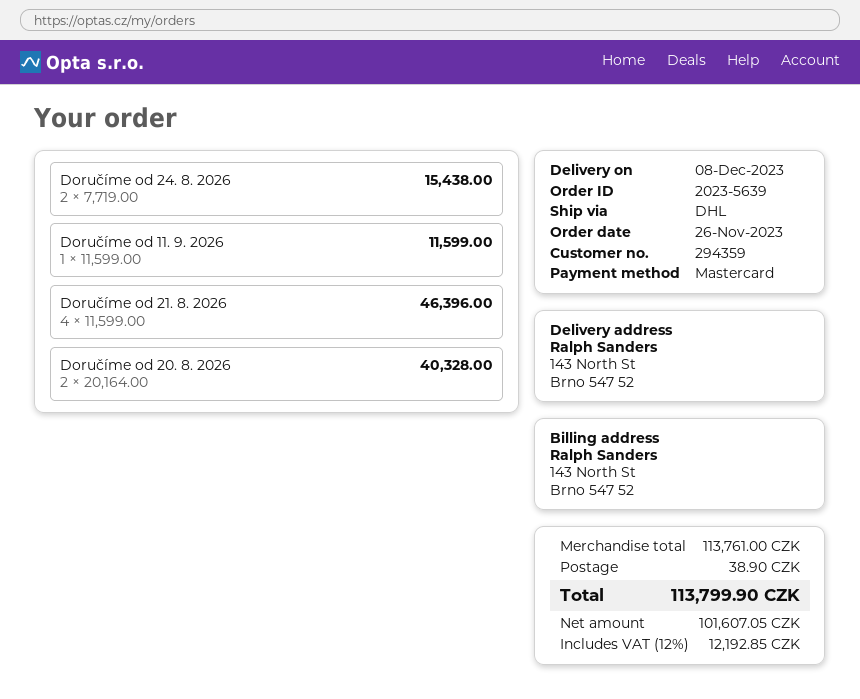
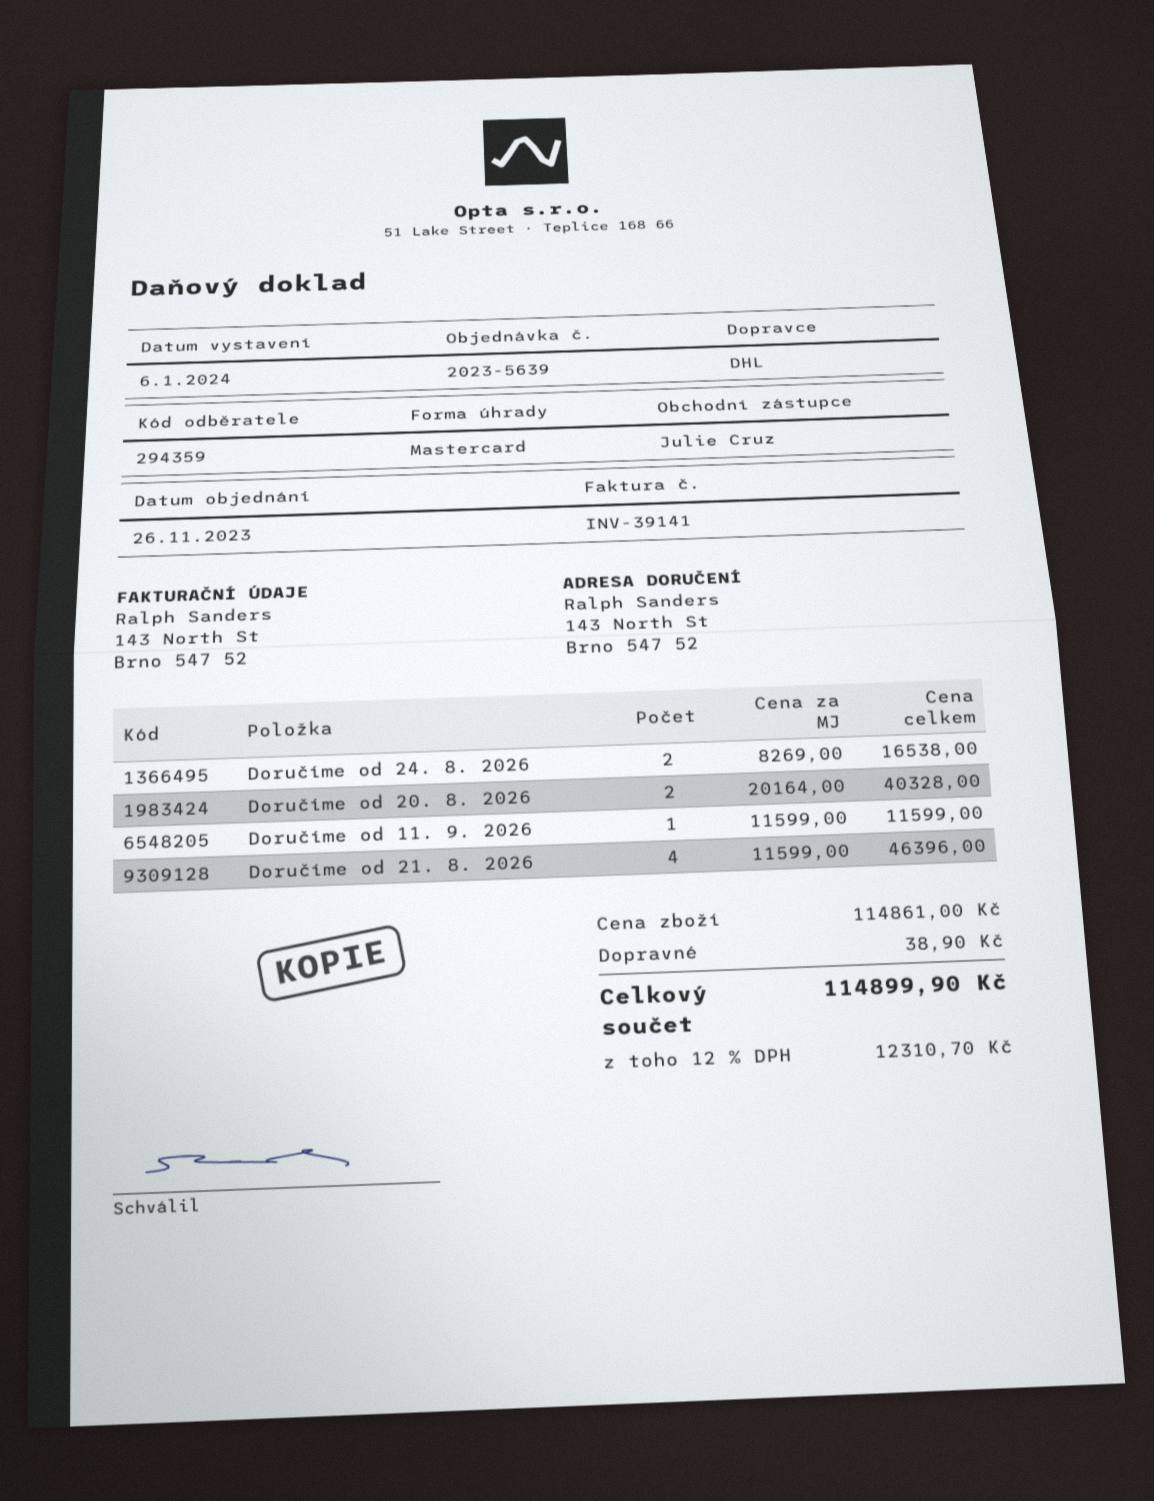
Doručíme od 24. 8. 2026: 2 x 7719.00 = 15438.00 -> 2 x 8269.00 = 16538.00
subtotal: 113761.00 -> 114861.00
tax: 12% = 12192.85 -> 12% = 12310.70
total: 113799.90 -> 114899.90

